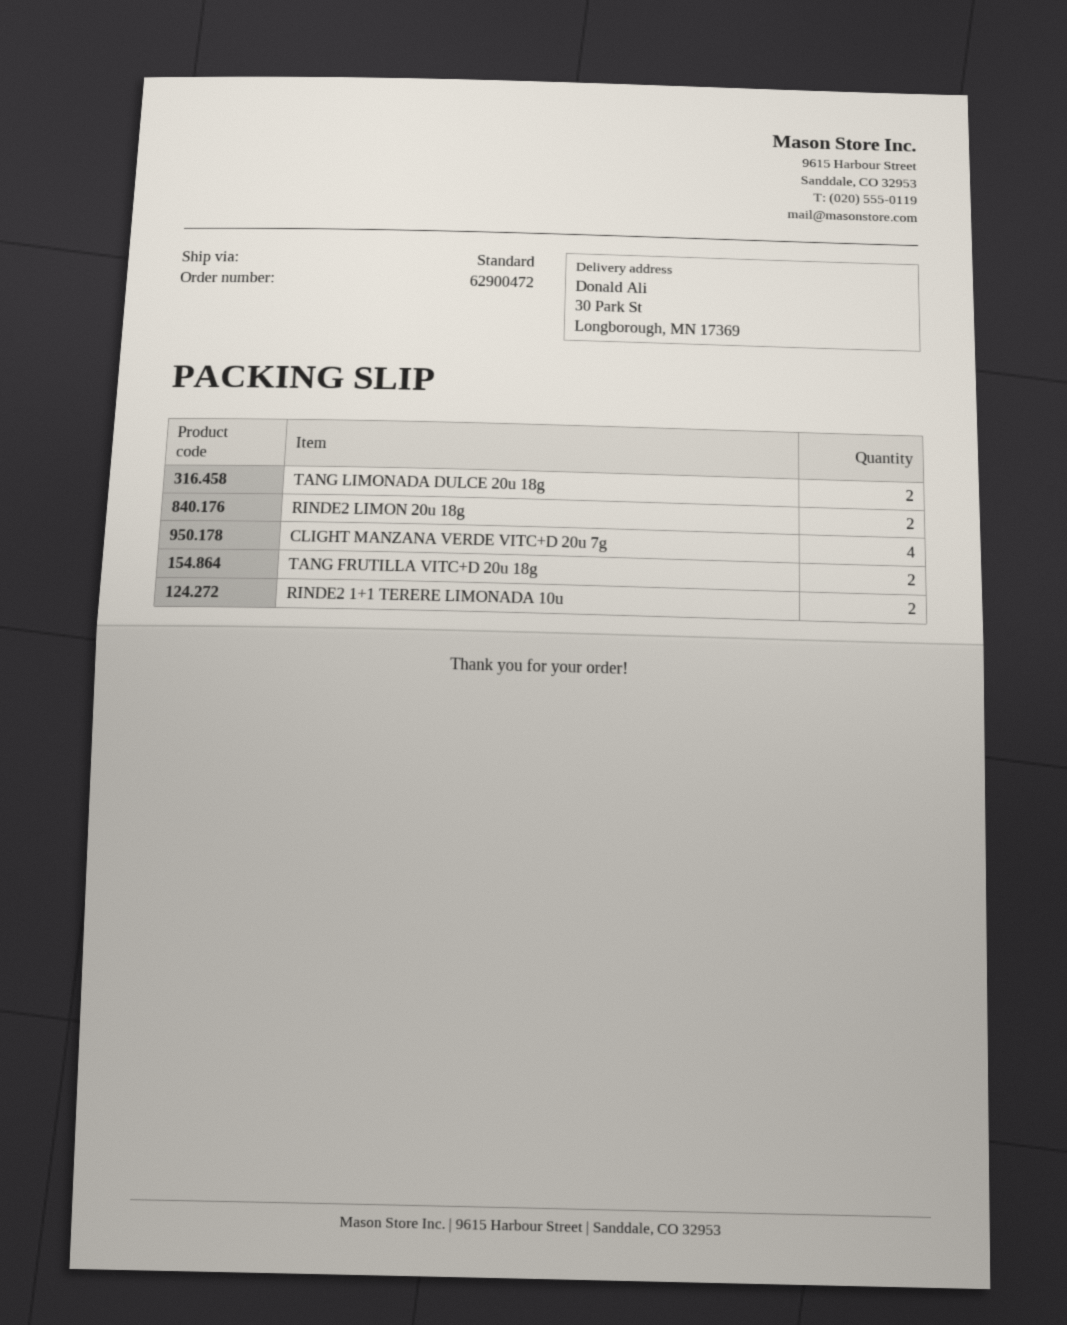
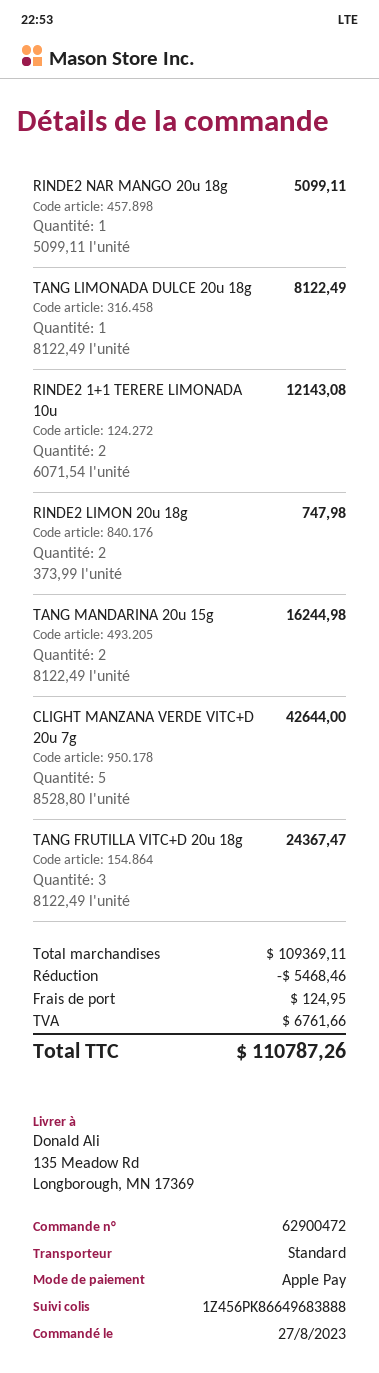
ship to: 30 Park St, Longborough, MN 17369 -> 135 Meadow Rd, Longborough, MN 17369
TANG LIMONADA DULCE 20u 18g: 2 -> 1
CLIGHT MANZANA VERDE VITC+D 20u 7g: 4 -> 5
TANG FRUTILLA VITC+D 20u 18g: 2 -> 3
RINDE2 NAR MANGO 20u 18g: none -> 1
TANG MANDARINA 20u 15g: none -> 2

